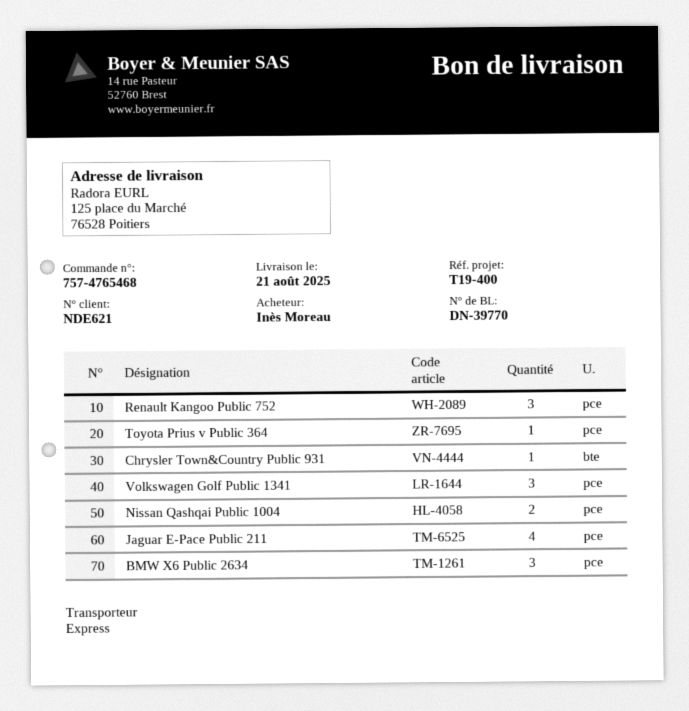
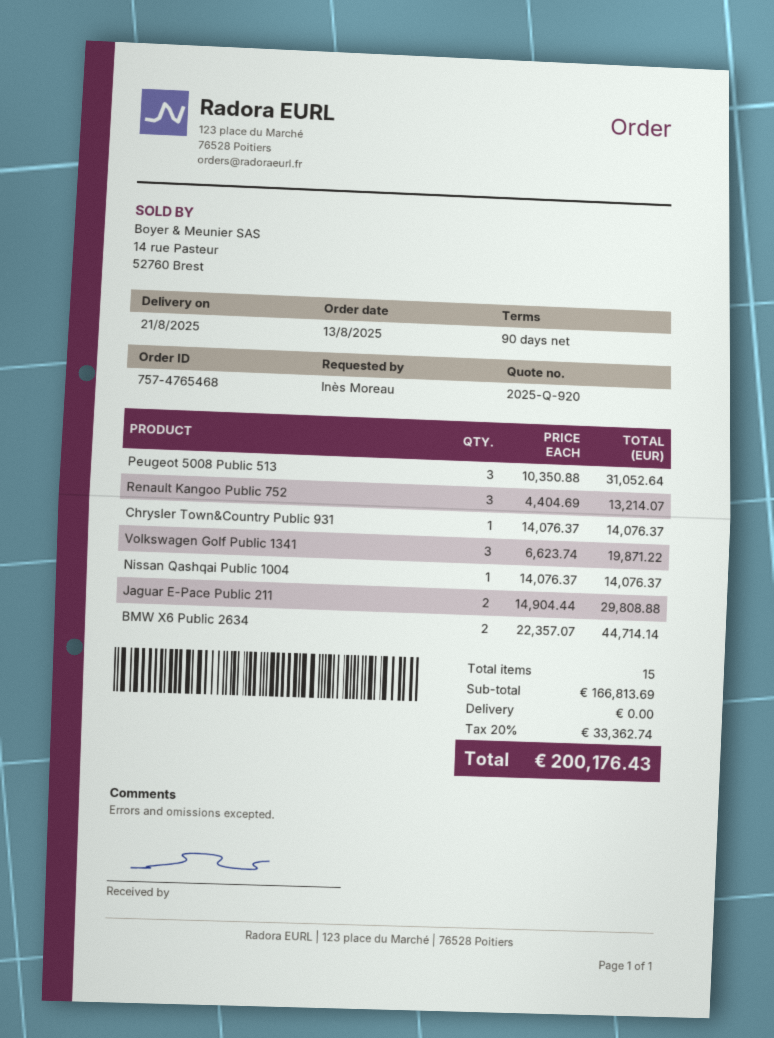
Toyota Prius v Public 364: 1 -> none
Nissan Qashqai Public 1004: 2 -> 1
Jaguar E-Pace Public 211: 4 -> 2
BMW X6 Public 2634: 3 -> 2
Peugeot 5008 Public 513: none -> 3

